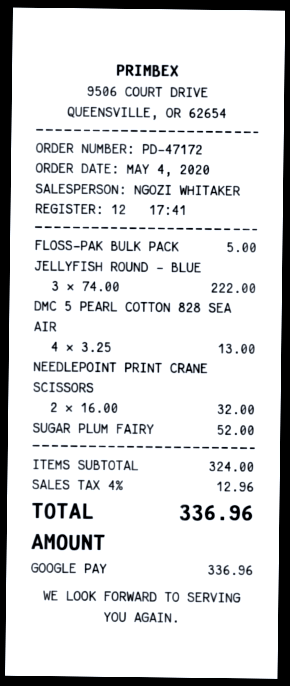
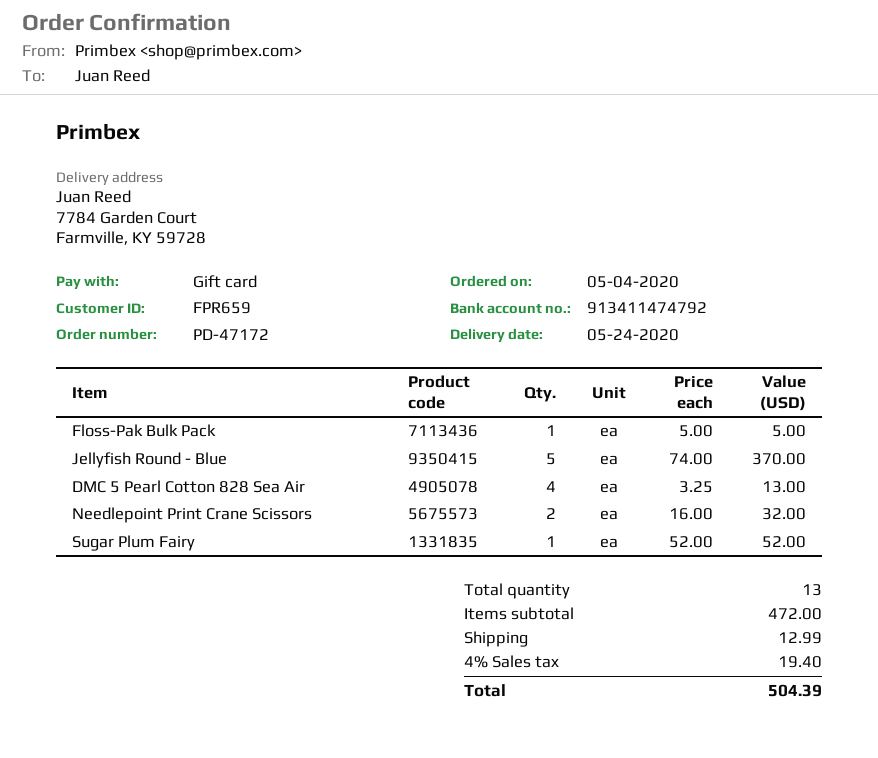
payment method: Google Pay -> gift card
JELLYFISH ROUND - BLUE: 3 x 74.00 = 222.00 -> 5 x 74.00 = 370.00
subtotal: 324.00 -> 472.00
shipping: none -> 12.99
tax: 4% = 12.96 -> 4% = 19.40
total: 336.96 -> 504.39

